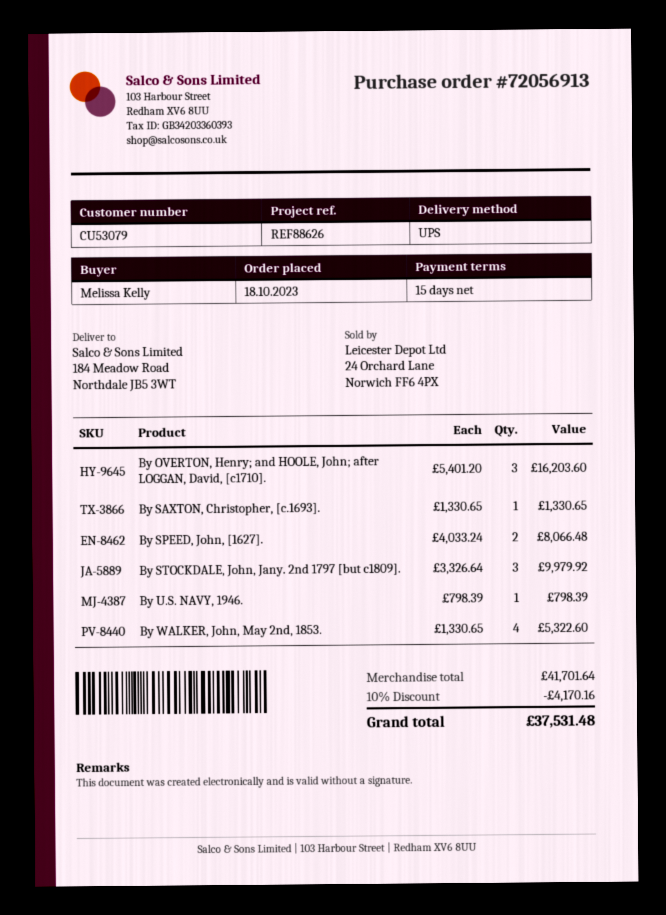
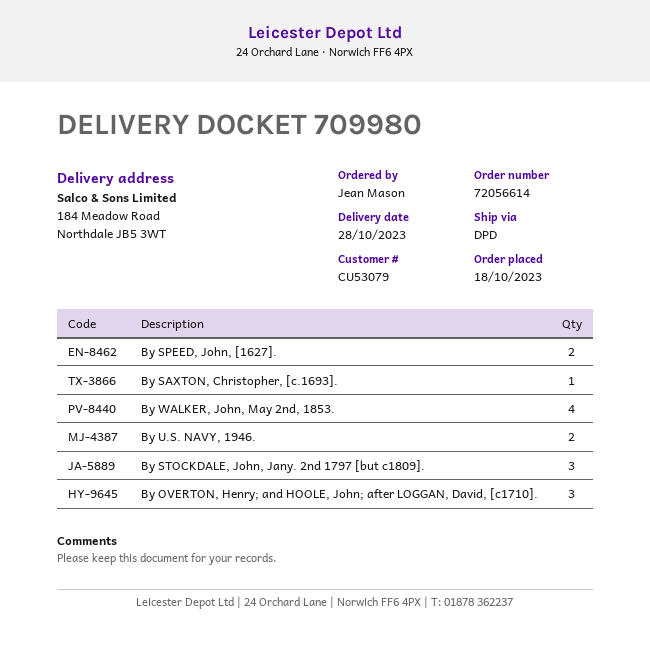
order number: 72056913 -> 72056614
ordered by: Melissa Kelly -> Jean Mason
shipping method: UPS -> DPD
By U.S. NAVY, 1946.: 1 -> 2

